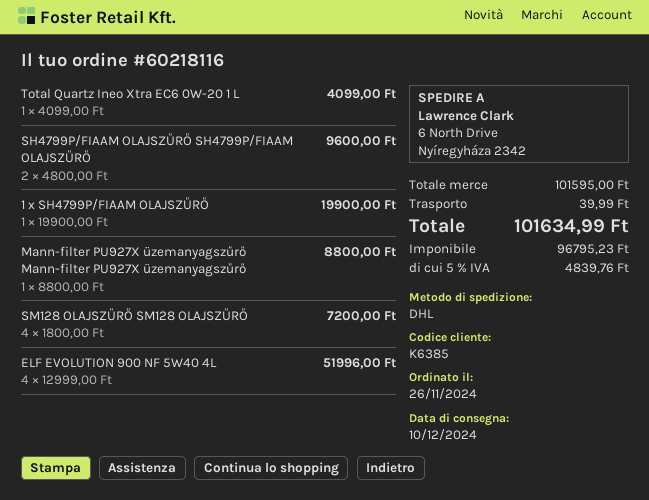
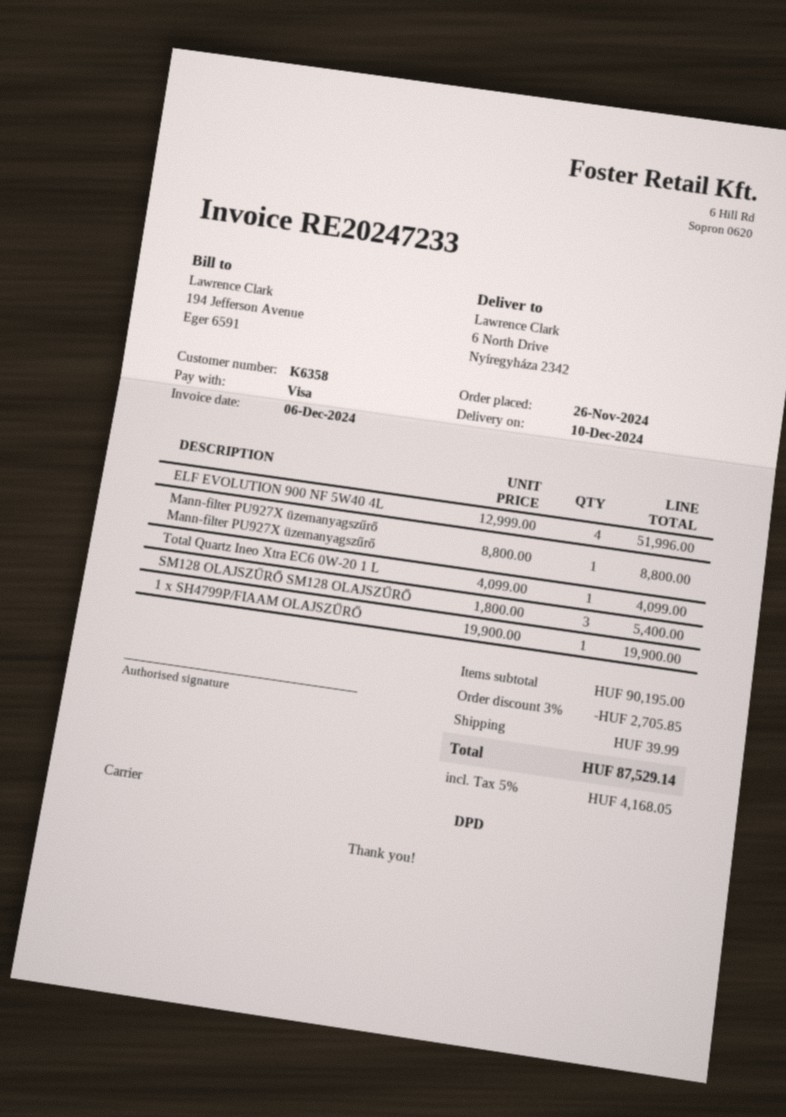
customer number: K6385 -> K6358
shipping method: DHL -> DPD
SH4799P/FIAAM OLAJSZŰRŐ SH4799P/FIAAM OLAJSZŰRŐ: 2 x 4800.00 = 9600.00 -> none
SM128 OLAJSZŰRŐ SM128 OLAJSZŰRŐ: 4 x 1800.00 = 7200.00 -> 3 x 1800.00 = 5400.00
subtotal: 101595.00 -> 90195.00
discount: none -> 3% = 2705.85
tax: 5% = 4839.76 -> 5% = 4168.05
total: 101634.99 -> 87529.14

